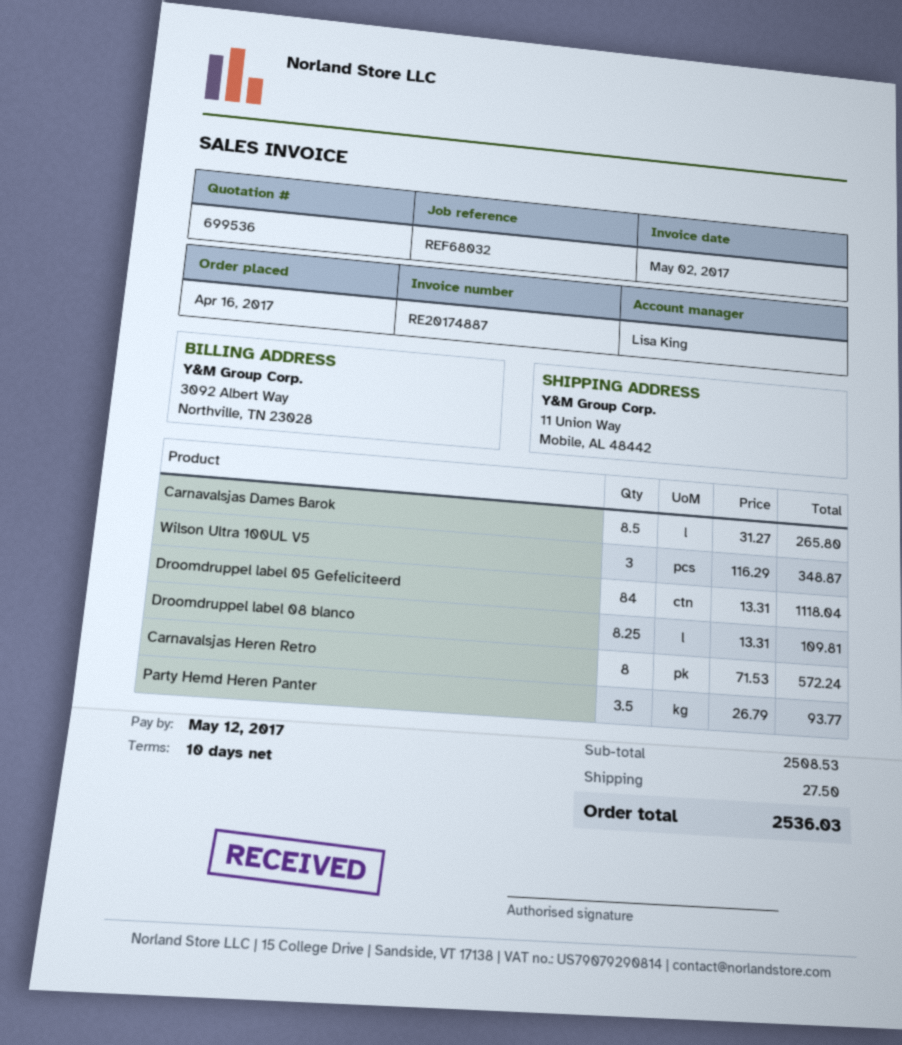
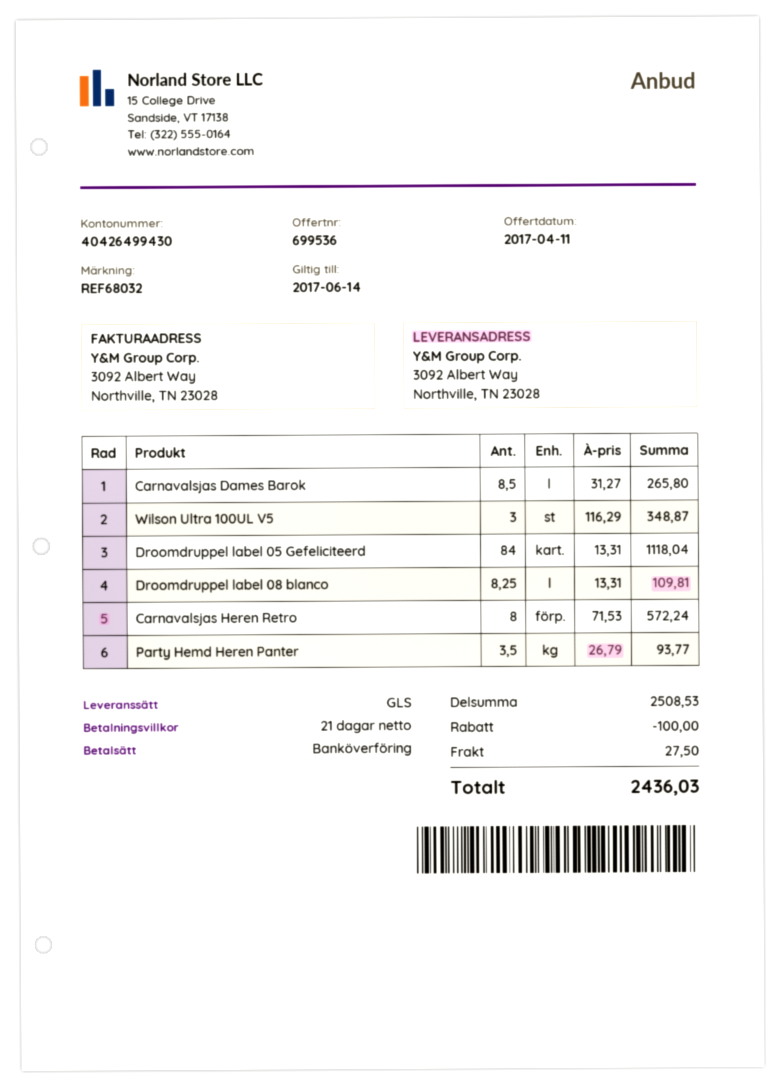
payment terms: 10 days -> 21 days
ship to: 11 Union Way, Mobile, AL 48442 -> 3092 Albert Way, Northville, TN 23028
discount: none -> 100.00
total: 2536.03 -> 2436.03

